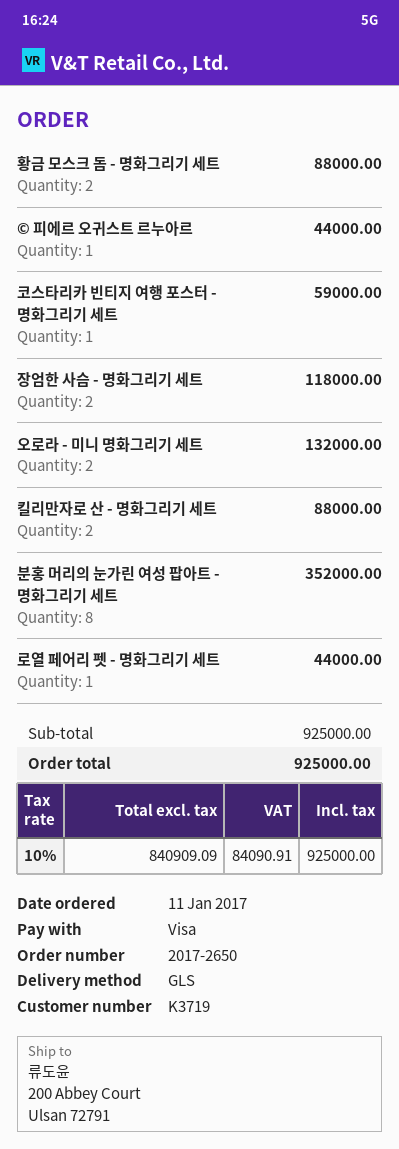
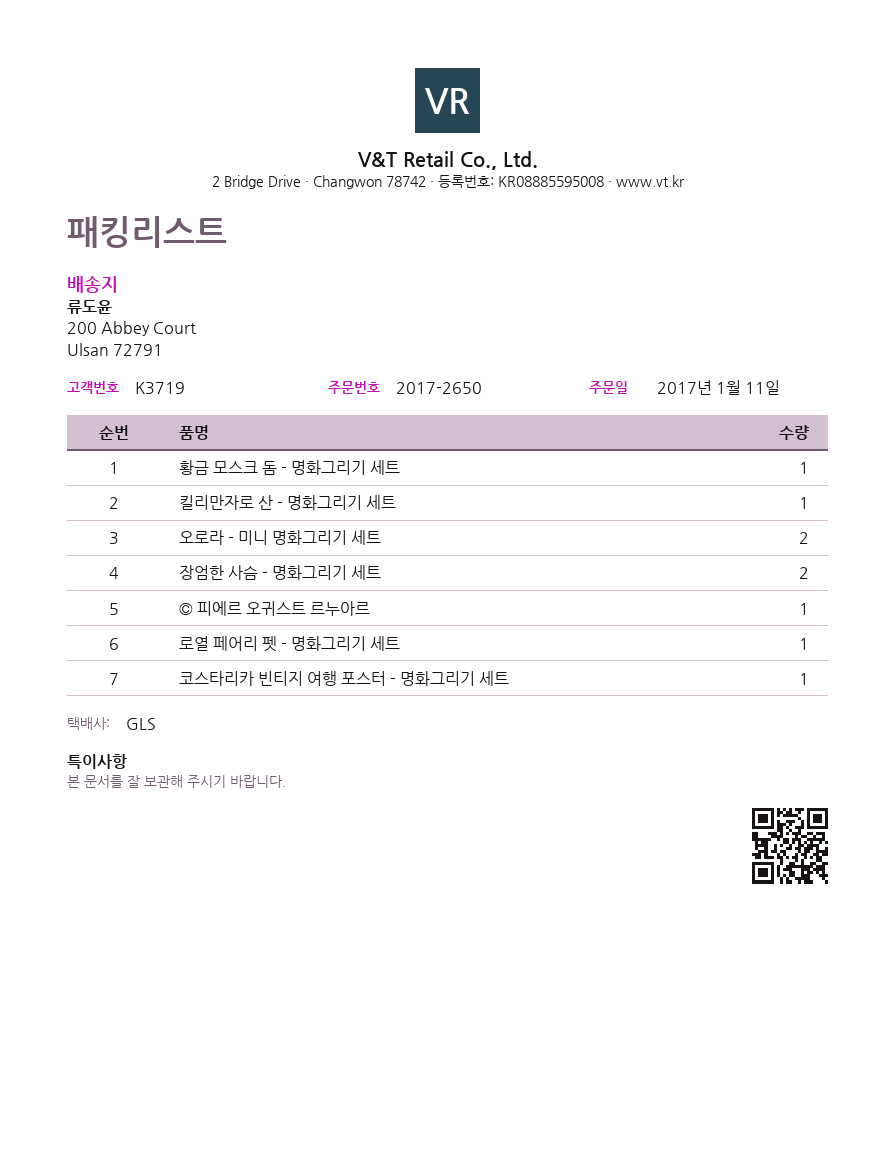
황금 모스크 돔 - 명화그리기 세트: 2 -> 1
킬리만자로 산 - 명화그리기 세트: 2 -> 1
분홍 머리의 눈가린 여성 팝아트 - 명화그리기 세트: 8 -> none

